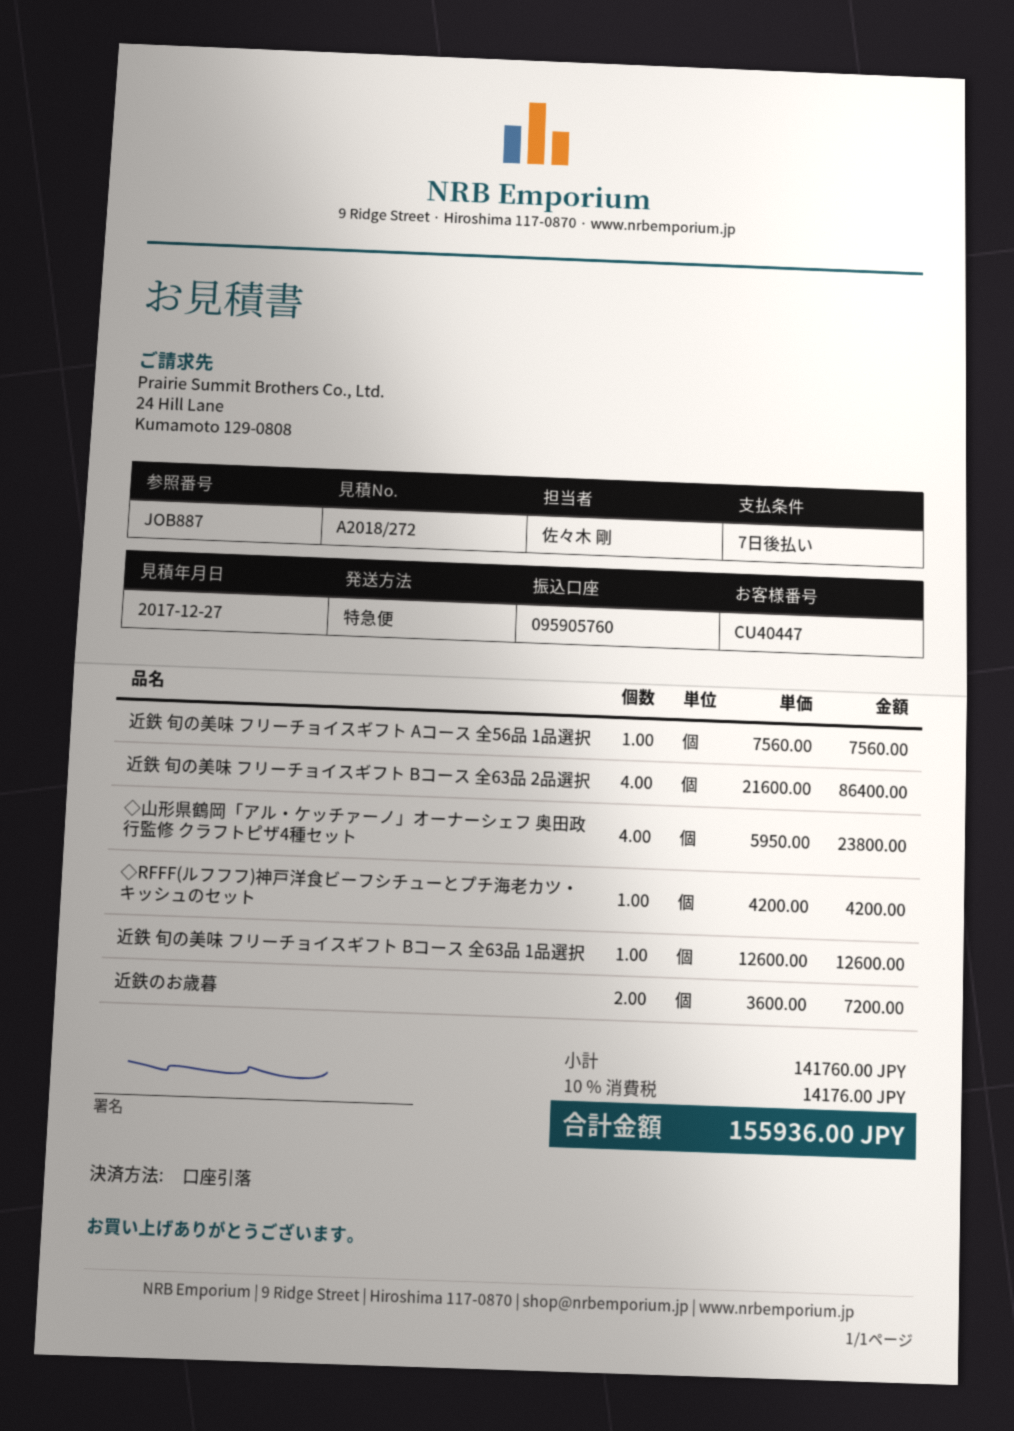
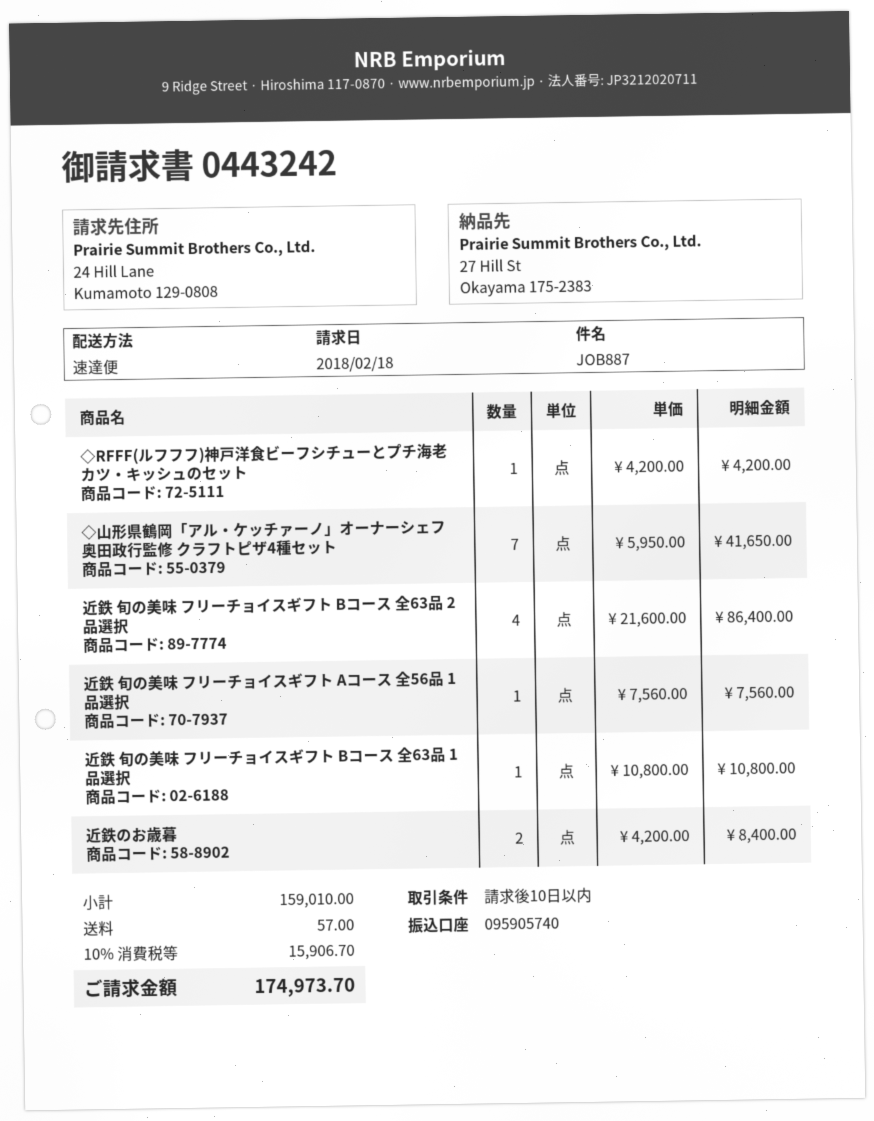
payment terms: 7 days -> 10 days
bank account: 095905760 -> 095905740
◇山形県鶴岡「アル・ケッチァーノ」オーナーシェフ 奥田政行監修 クラフトピザ4種セット: 4 x 5950.00 = 23800.00 -> 7 x 5950.00 = 41650.00
近鉄 旬の美味 フリーチョイスギフト Bコース 全63品 1品選択: 1 x 12600.00 = 12600.00 -> 1 x 10800.00 = 10800.00
近鉄のお歳暮: 2 x 3600.00 = 7200.00 -> 2 x 4200.00 = 8400.00
subtotal: 141760.00 -> 159010.00
shipping: none -> 57.00
tax: 10% = 14176.00 -> 10% = 15906.70
total: 155936.00 -> 174973.70

